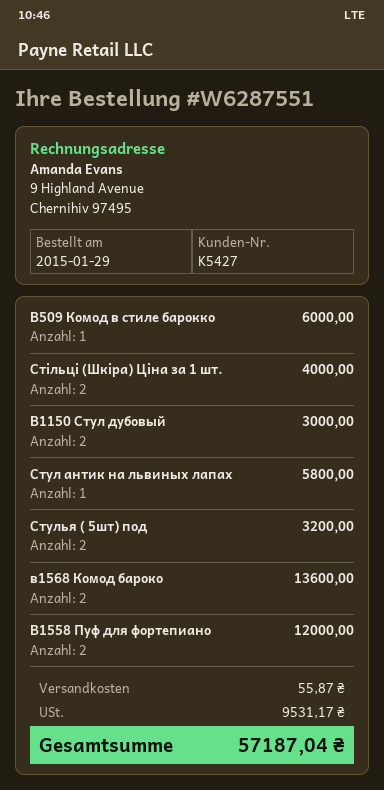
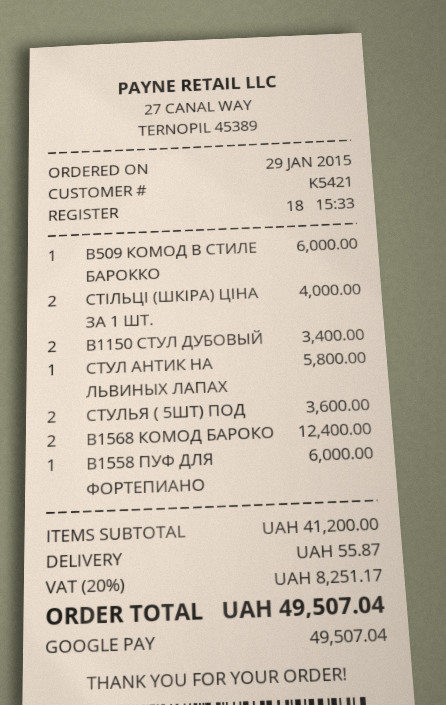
customer number: K5427 -> K5421
В1150 Стул дубовый: 2 for 3000.00 -> 2 for 3400.00
Стулья ( 5шт) под: 2 for 3200.00 -> 2 for 3600.00
в1568 Комод бароко: 2 for 13600.00 -> 2 for 12400.00
В1558 Пуф для фортепиано: 2 for 12000.00 -> 1 for 6000.00
tax: 9531.17 -> 8251.17
total: 57187.04 -> 49507.04

